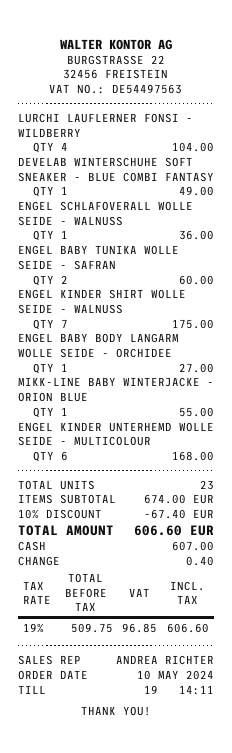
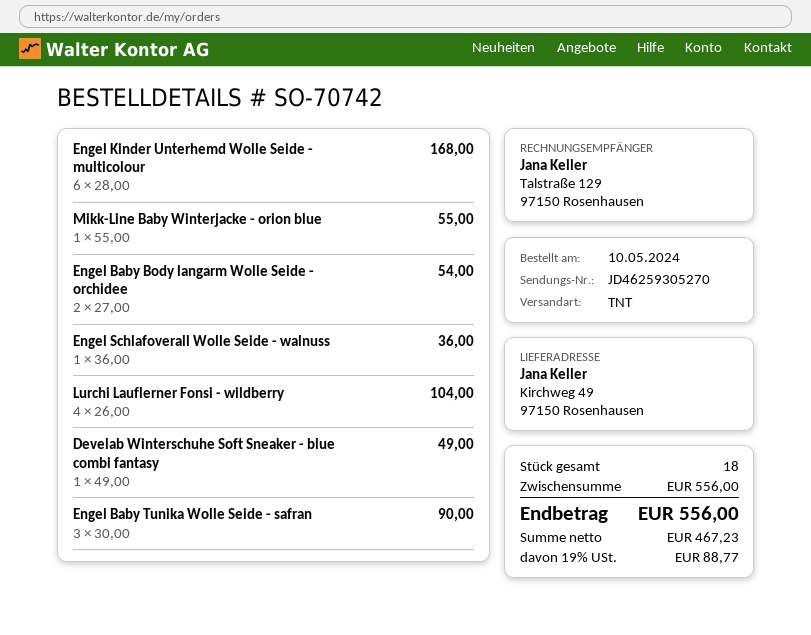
ENGEL BABY TUNIKA WOLLE SEIDE - SAFRAN: 2 for 60.00 -> 3 for 90.00
ENGEL KINDER SHIRT WOLLE SEIDE - WALNUSS: 7 for 175.00 -> none
ENGEL BABY BODY LANGARM WOLLE SEIDE - ORCHIDEE: 1 for 27.00 -> 2 for 54.00
total quantity: 23 -> 18
subtotal: 674.00 -> 556.00
discount: 10% = 67.40 -> none
net: 509.75 -> 467.23
tax: 19% = 96.85 -> 19% = 88.77
total: 606.60 -> 556.00

